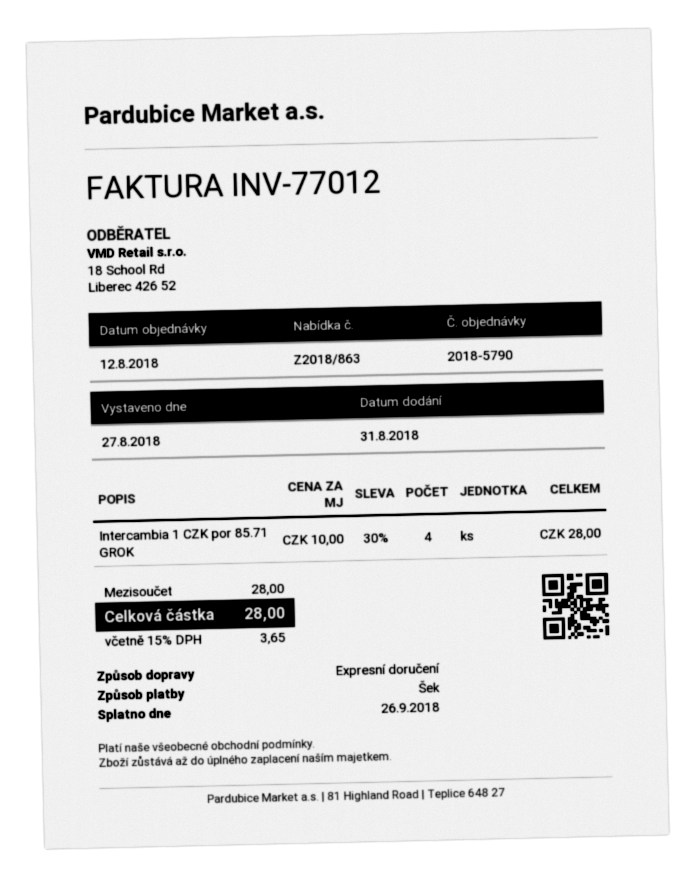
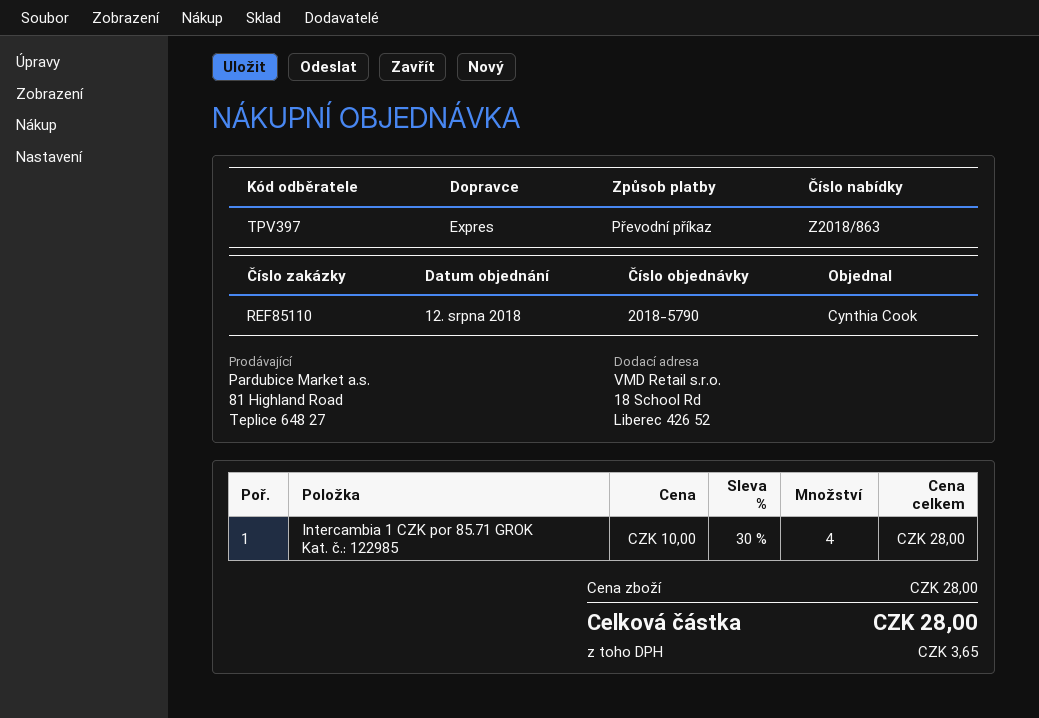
payment method: cheque -> bank transfer

